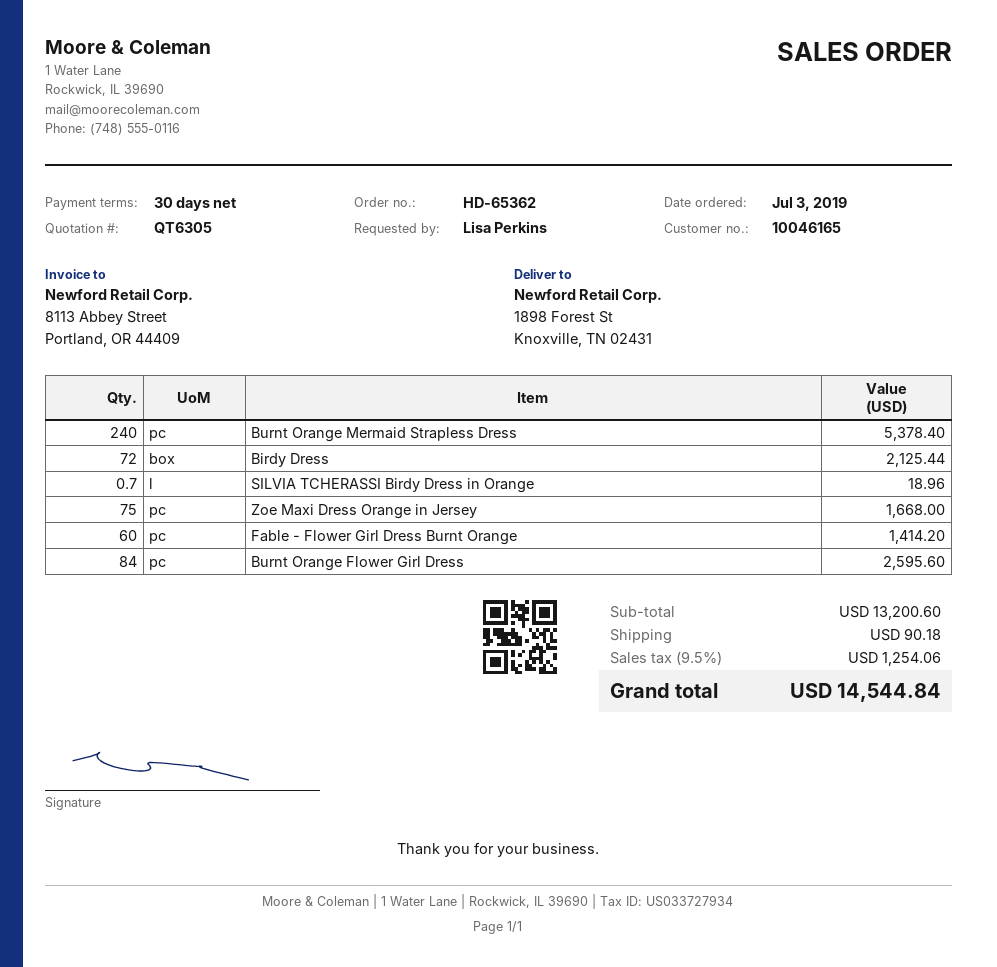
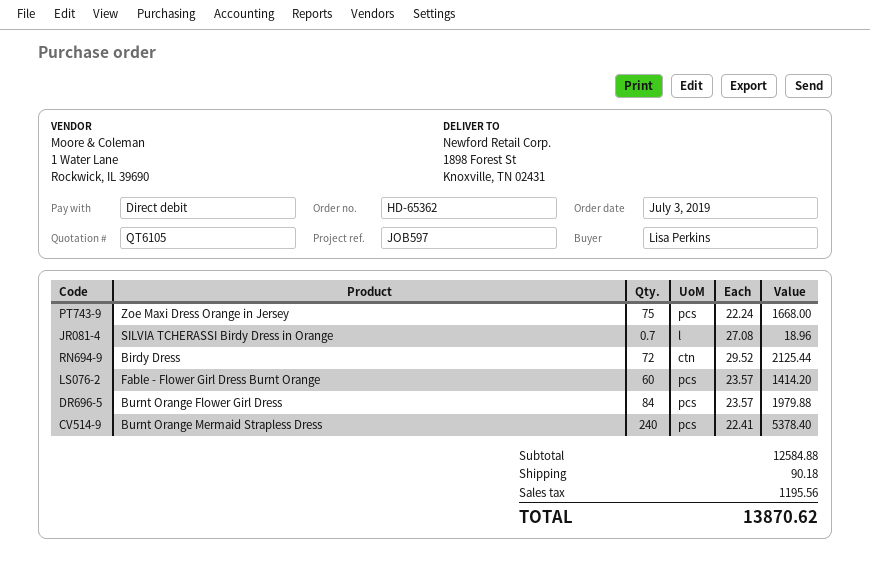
quote number: QT6305 -> QT6105
Burnt Orange Flower Girl Dress: 84 for 2595.60 -> 84 for 1979.88
subtotal: 13200.60 -> 12584.88
tax: 1254.06 -> 1195.56
total: 14544.84 -> 13870.62

